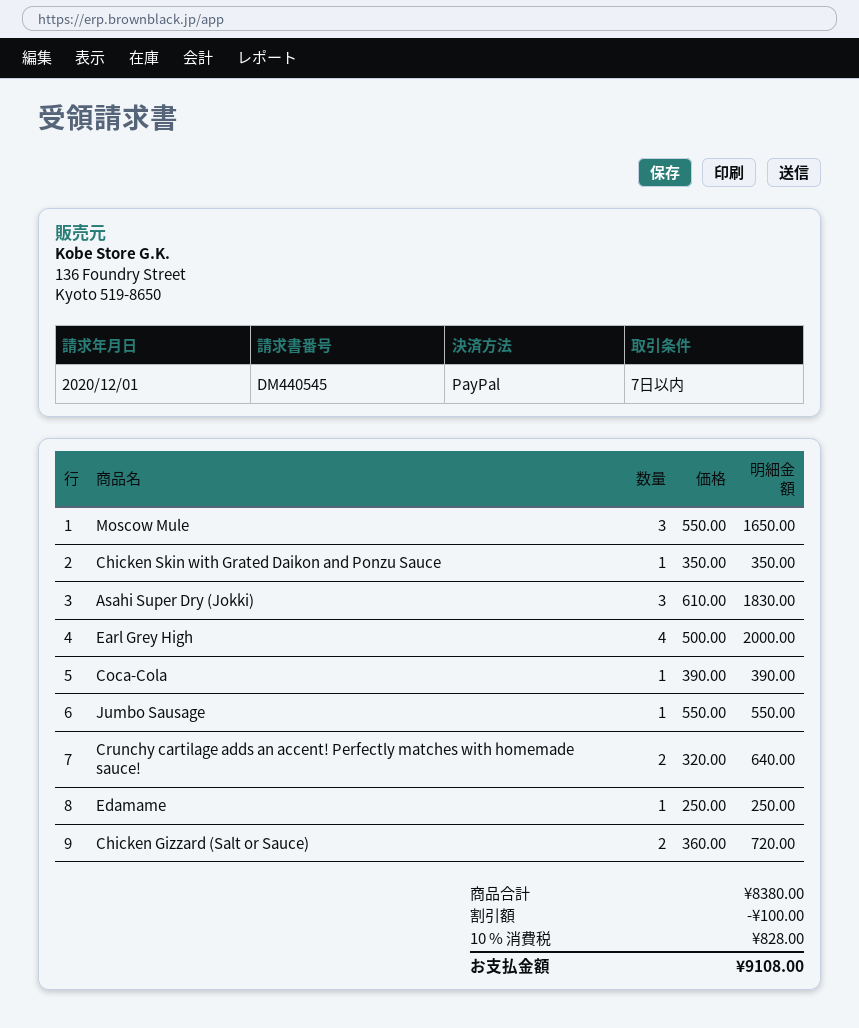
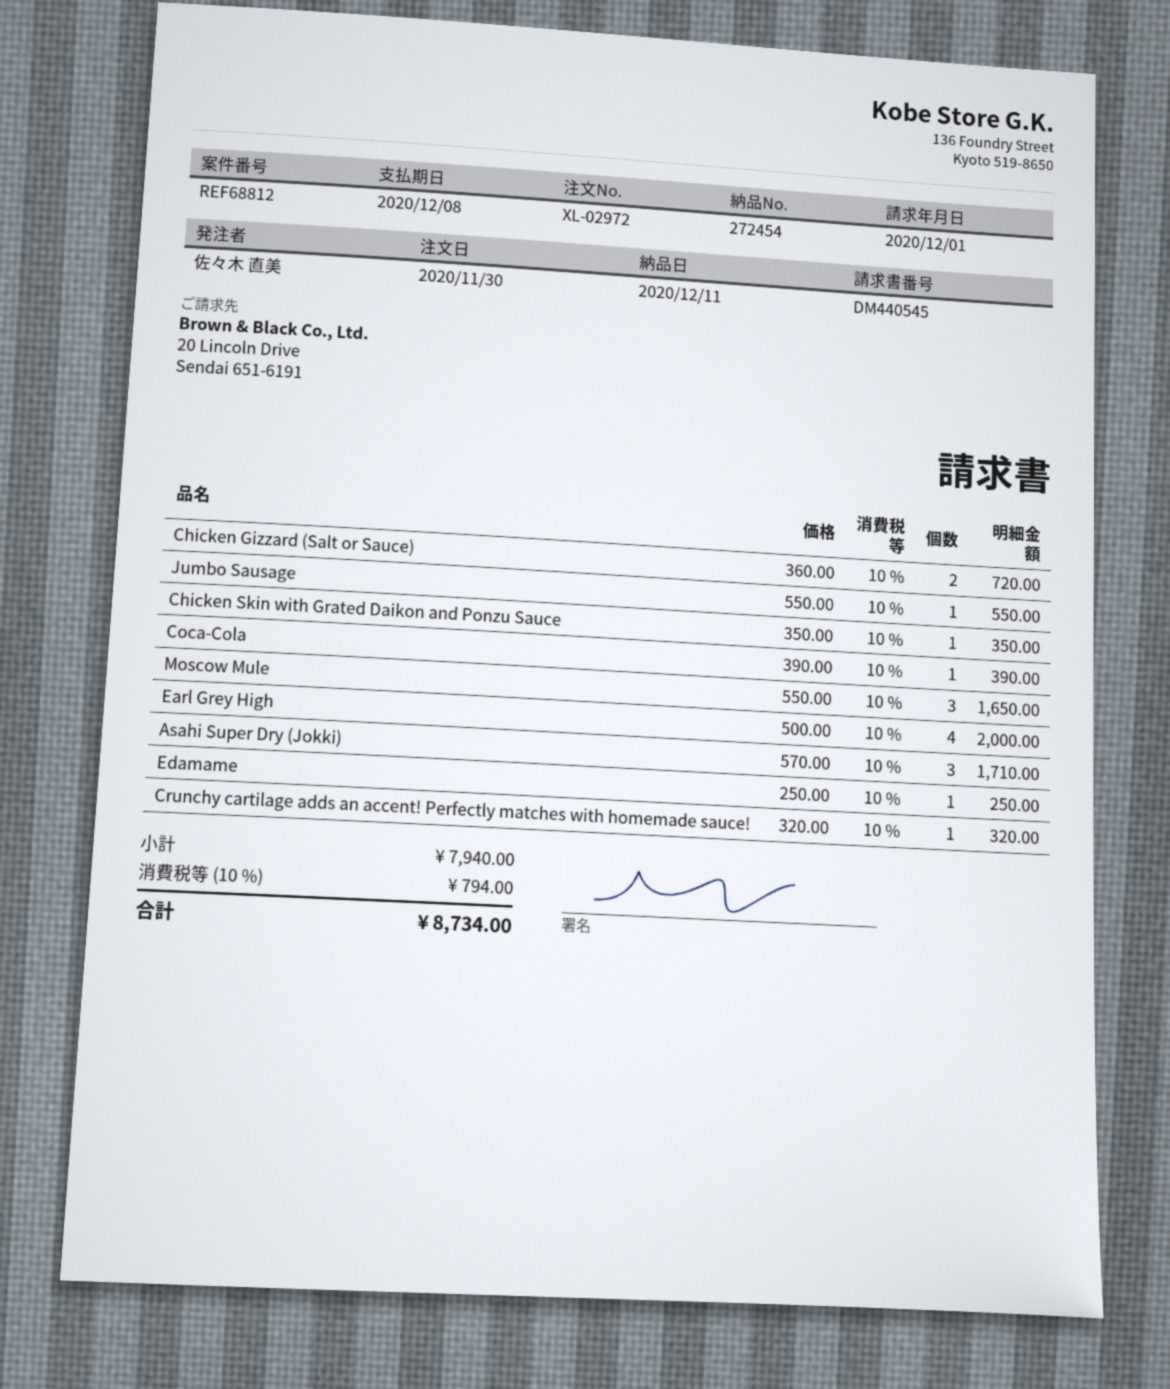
Asahi Super Dry (Jokki): 3 x 610.00 = 1830.00 -> 3 x 570.00 = 1710.00
Crunchy cartilage adds an accent! Perfectly matches with homemade sauce!: 2 x 320.00 = 640.00 -> 1 x 320.00 = 320.00
subtotal: 8380.00 -> 7940.00
discount: 100.00 -> none
tax: 10% = 828.00 -> 10% = 794.00
total: 9108.00 -> 8734.00

